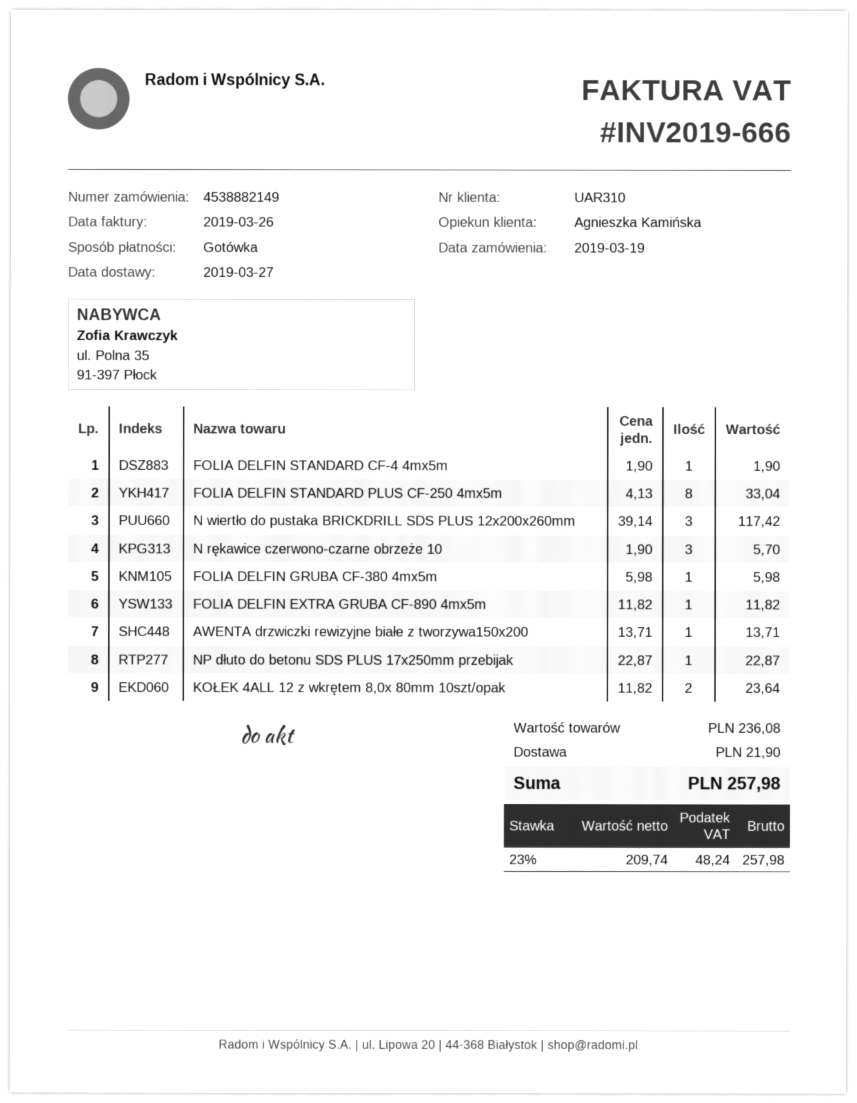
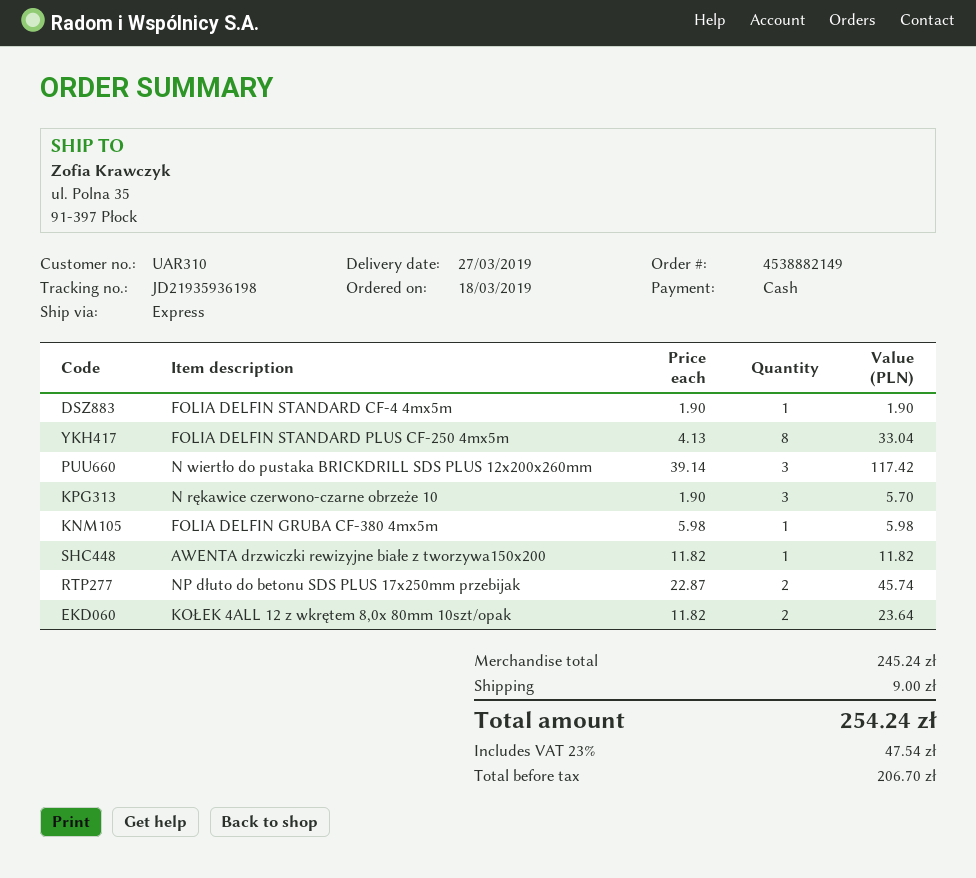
order date: 2019-03-19 -> 2019-03-18
FOLIA DELFIN EXTRA GRUBA CF-890 4mx5m: 1 x 11.82 = 11.82 -> none
AWENTA drzwiczki rewizyjne białe z tworzywa150x200: 1 x 13.71 = 13.71 -> 1 x 11.82 = 11.82
NP dłuto do betonu SDS PLUS 17x250mm przebijak: 1 x 22.87 = 22.87 -> 2 x 22.87 = 45.74
subtotal: 236.08 -> 245.24
shipping: 21.90 -> 9.00
net: 209.74 -> 206.70
tax: 23% = 48.24 -> 23% = 47.54
total: 257.98 -> 254.24

